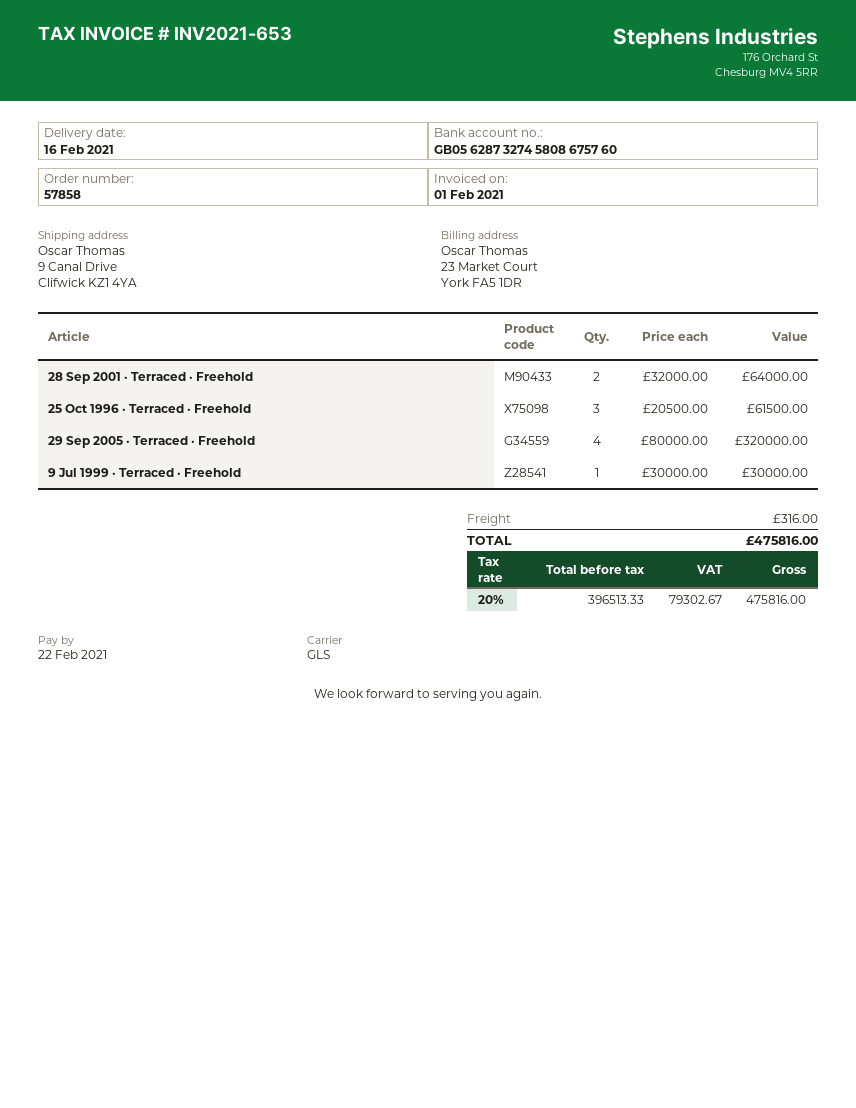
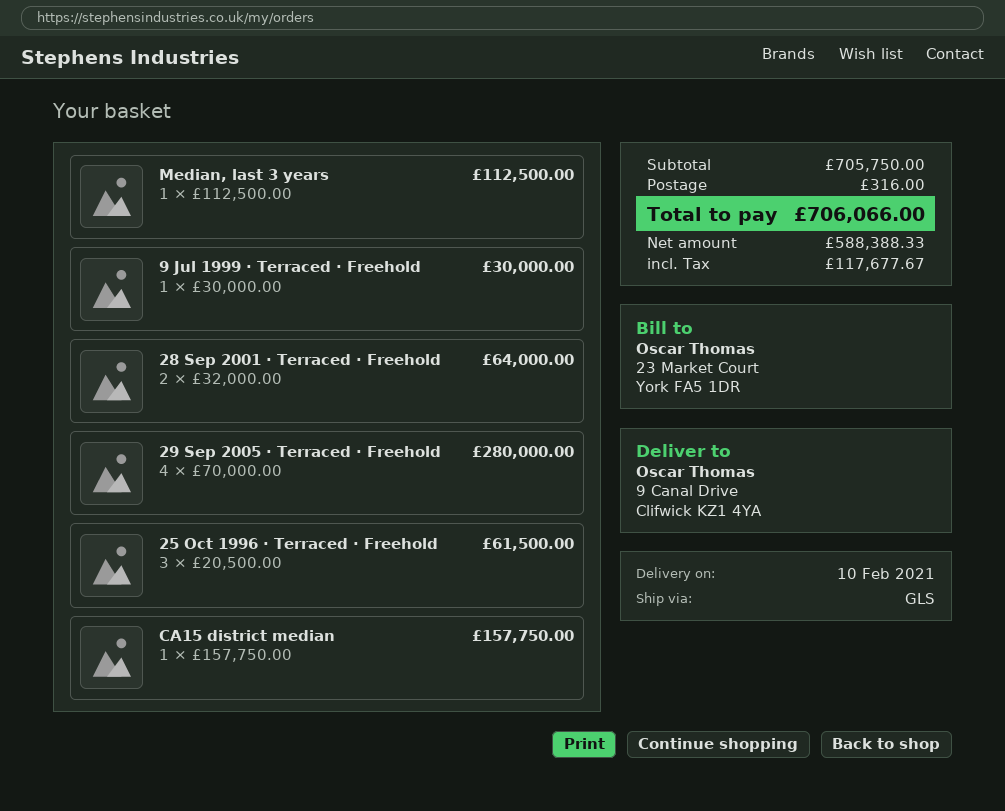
delivery date: 2021-02-16 -> 2021-02-10
29 Sep 2005 · Terraced · Freehold: 4 x 80000.00 = 320000.00 -> 4 x 70000.00 = 280000.00
Median, last 3 years: none -> 1 x 112500.00 = 112500.00
CA15 district median: none -> 1 x 157750.00 = 157750.00
net: 396513.33 -> 588388.33
tax: 79302.67 -> 117677.67
total: 475816.00 -> 706066.00

